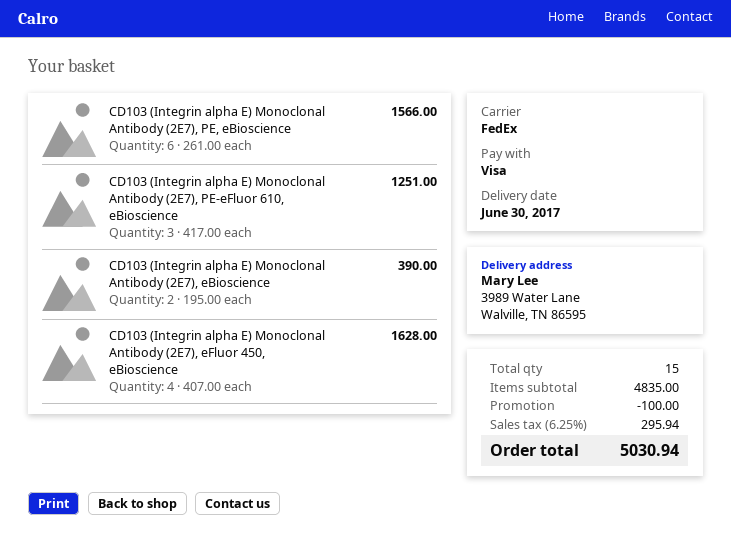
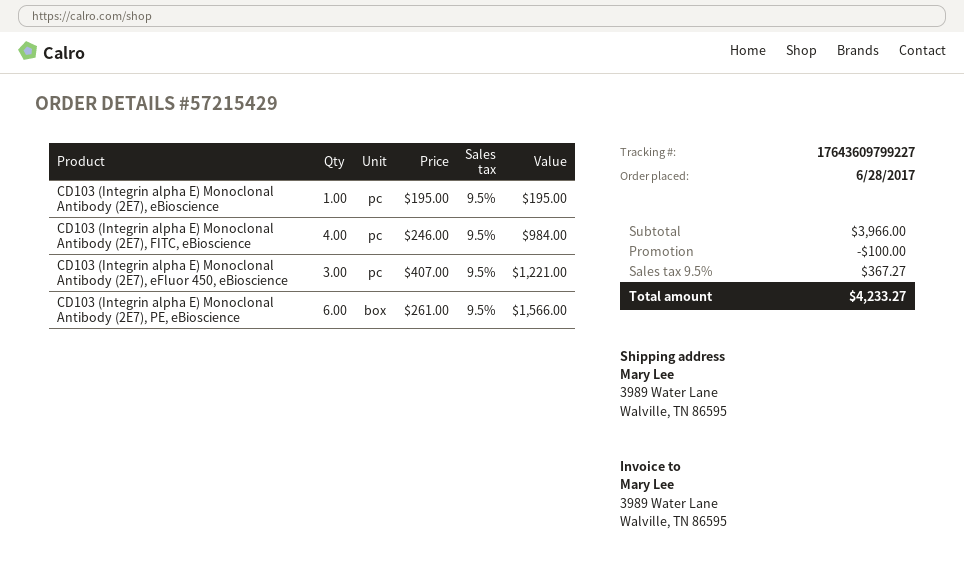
CD103 (Integrin alpha E) Monoclonal Antibody (2E7), PE-eFluor 610, eBioscience: 3 x 417.00 = 1251.00 -> none
CD103 (Integrin alpha E) Monoclonal Antibody (2E7), eBioscience: 2 x 195.00 = 390.00 -> 1 x 195.00 = 195.00
CD103 (Integrin alpha E) Monoclonal Antibody (2E7), eFluor 450, eBioscience: 4 x 407.00 = 1628.00 -> 3 x 407.00 = 1221.00
CD103 (Integrin alpha E) Monoclonal Antibody (2E7), FITC, eBioscience: none -> 4 x 246.00 = 984.00
subtotal: 4835.00 -> 3966.00
tax: 6.25% = 295.94 -> 9.5% = 367.27
total: 5030.94 -> 4233.27

